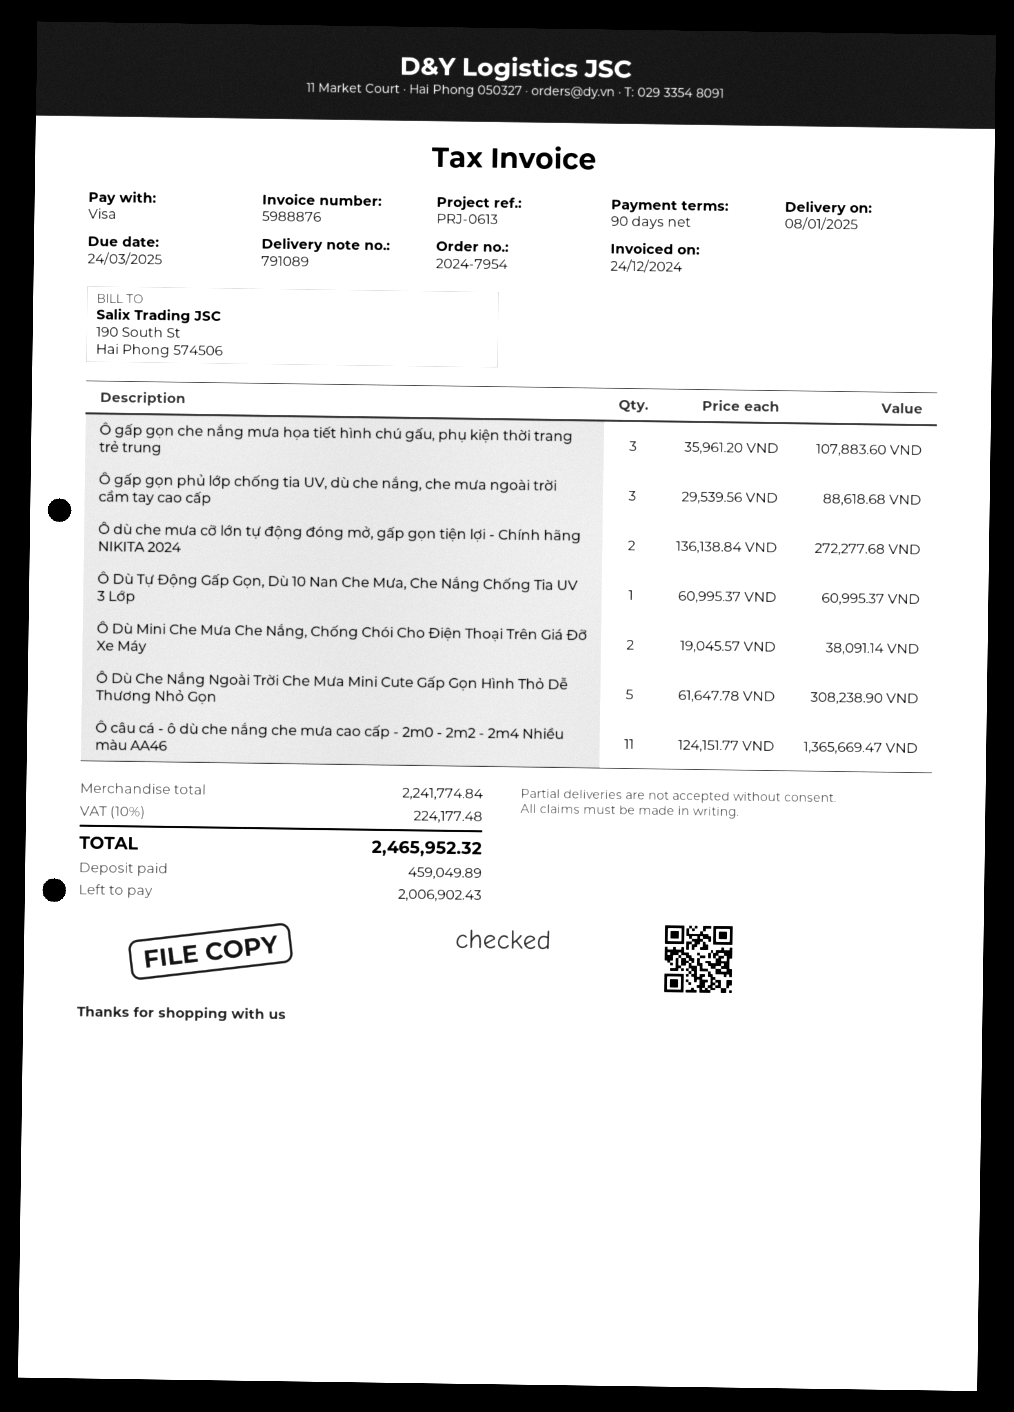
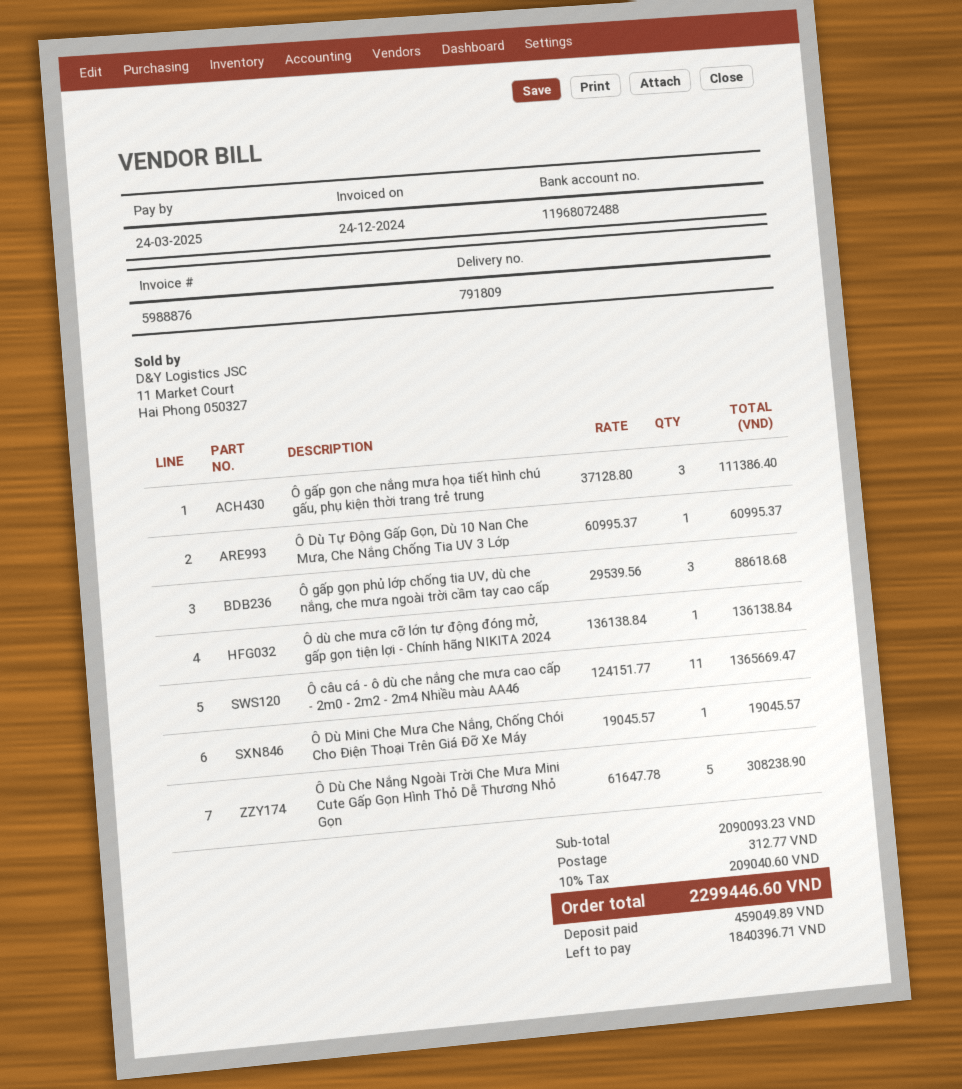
delivery note number: 791089 -> 791809
Ô gấp gọn che nắng mưa họa tiết hình chú gấu, phụ kiện thời trang trẻ trung: 3 x 35961.20 = 107883.60 -> 3 x 37128.80 = 111386.40
Ô dù che mưa cỡ lớn tự động đóng mở, gấp gọn tiện lợi - Chính hãng NIKITA 2024: 2 x 136138.84 = 272277.68 -> 1 x 136138.84 = 136138.84
Ô Dù Mini Che Mưa Che Nắng, Chống Chói Cho Điện Thoại Trên Giá Đỡ Xe Máy: 2 x 19045.57 = 38091.14 -> 1 x 19045.57 = 19045.57
subtotal: 2241774.84 -> 2090093.23
shipping: none -> 312.77
tax: 10% = 224177.48 -> 10% = 209040.60
total: 2465952.32 -> 2299446.60
balance: 2006902.43 -> 1840396.71

